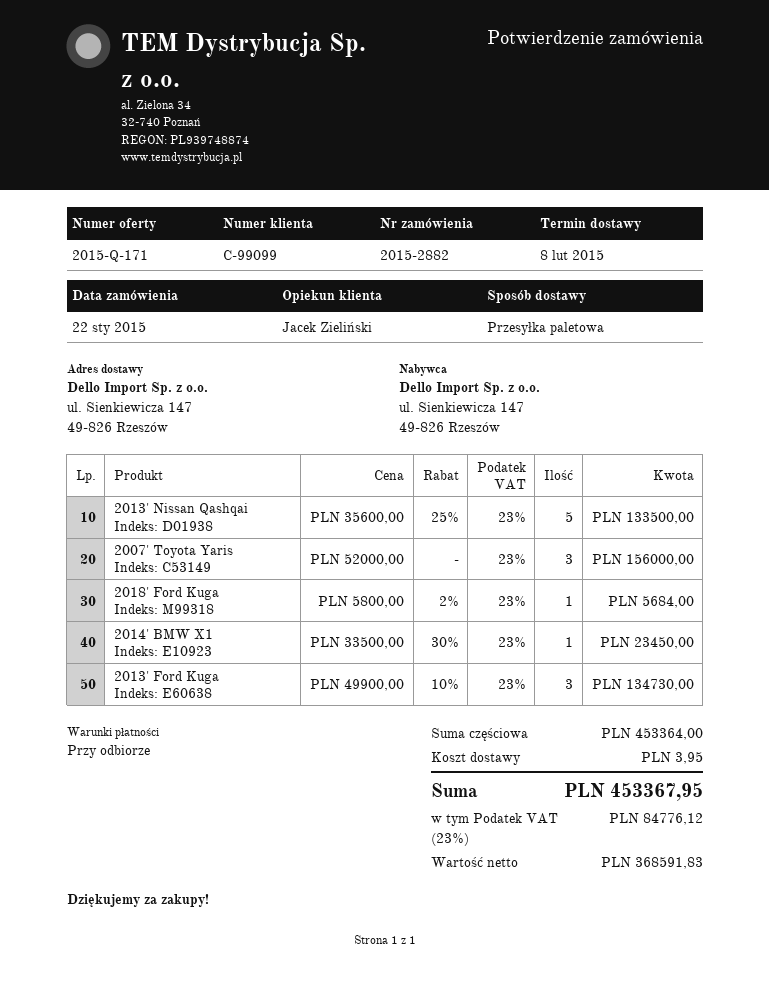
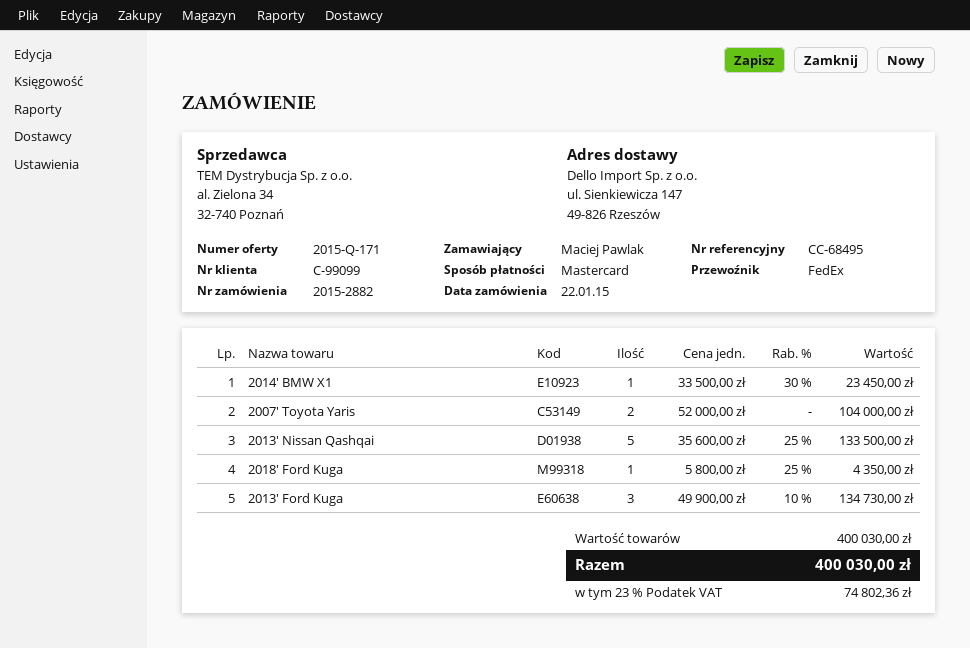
shipping method: pallet freight -> FedEx
2007' Toyota Yaris: 3 x 52000.00 = 156000.00 -> 2 x 52000.00 = 104000.00
2018' Ford Kuga: 1 x 5800.00 - 2% = 5684.00 -> 1 x 5800.00 - 25% = 4350.00
subtotal: 453364.00 -> 400030.00
shipping: 3.95 -> none
tax: 23% = 84776.12 -> 23% = 74802.36
total: 453367.95 -> 400030.00

